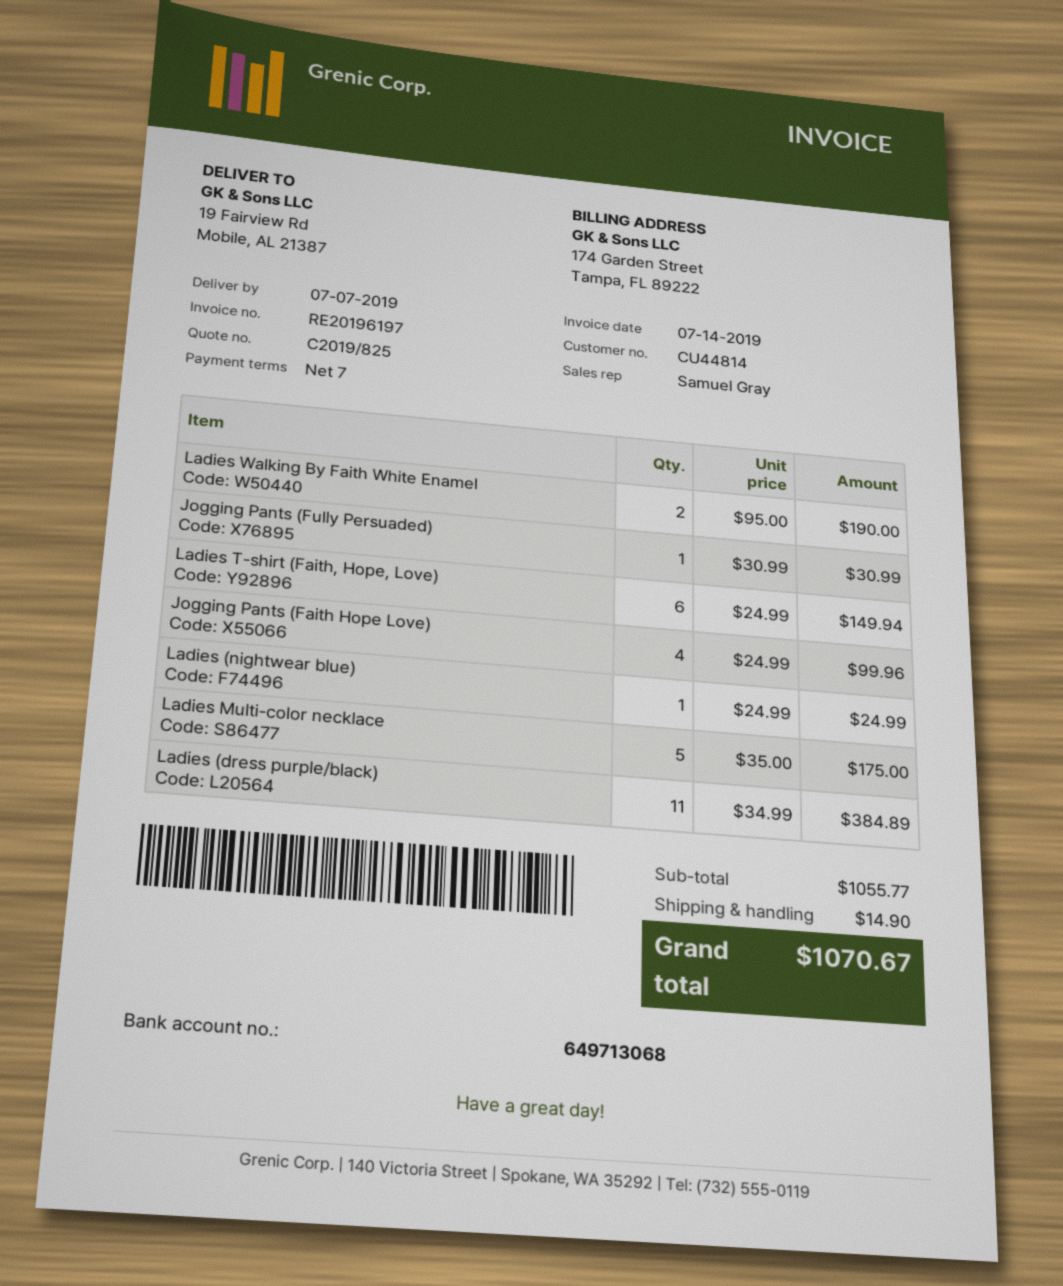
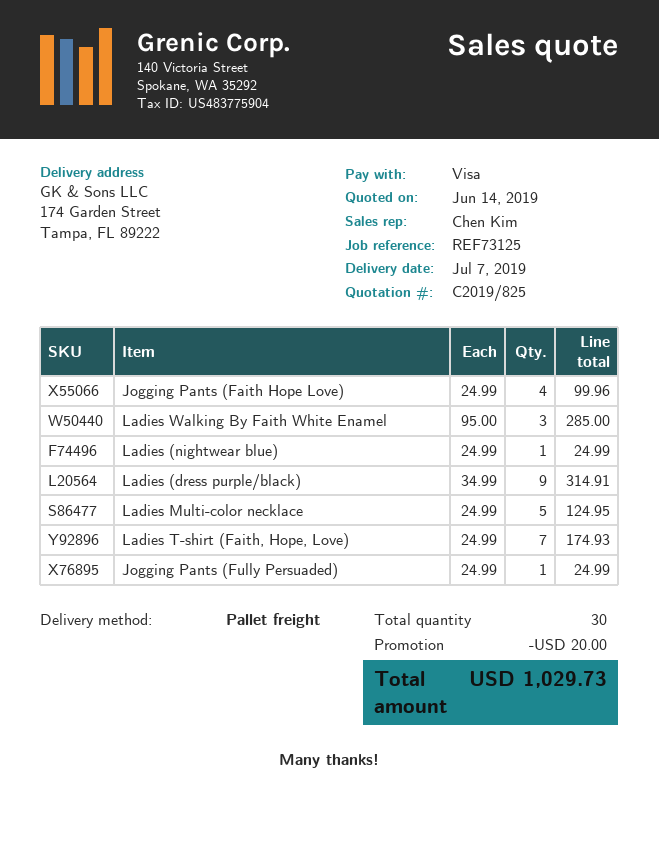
sales rep: Samuel Gray -> Chen Kim
ship to: 19 Fairview Rd, Mobile, AL 21387 -> 174 Garden Street, Tampa, FL 89222
Ladies Walking By Faith White Enamel: 2 x 95.00 = 190.00 -> 3 x 95.00 = 285.00
Jogging Pants (Fully Persuaded): 1 x 30.99 = 30.99 -> 1 x 24.99 = 24.99
Ladies T-shirt (Faith, Hope, Love): 6 x 24.99 = 149.94 -> 7 x 24.99 = 174.93
Ladies Multi-color necklace: 5 x 35.00 = 175.00 -> 5 x 24.99 = 124.95
Ladies (dress purple/black): 11 x 34.99 = 384.89 -> 9 x 34.99 = 314.91
discount: none -> 20.00
shipping: 14.90 -> none
total: 1070.67 -> 1029.73

